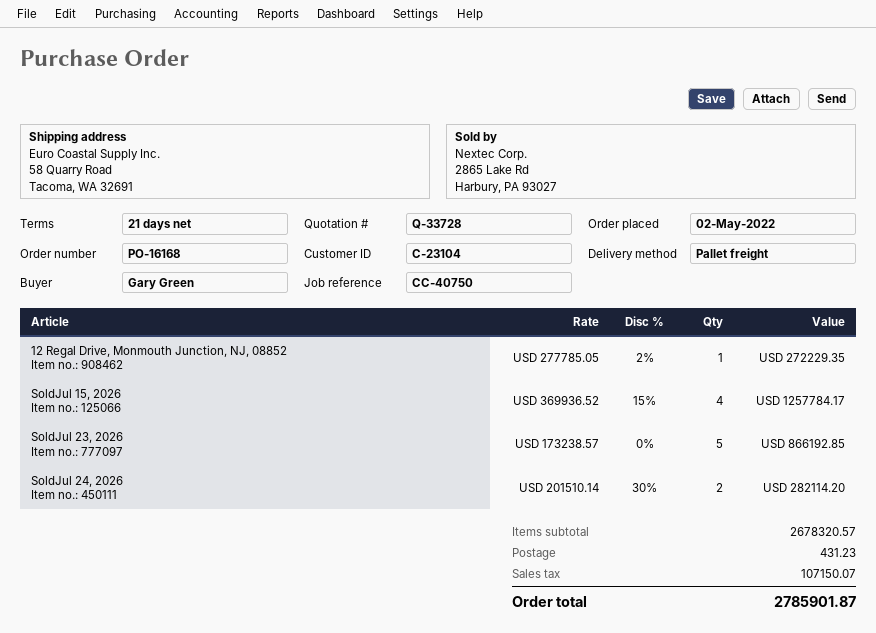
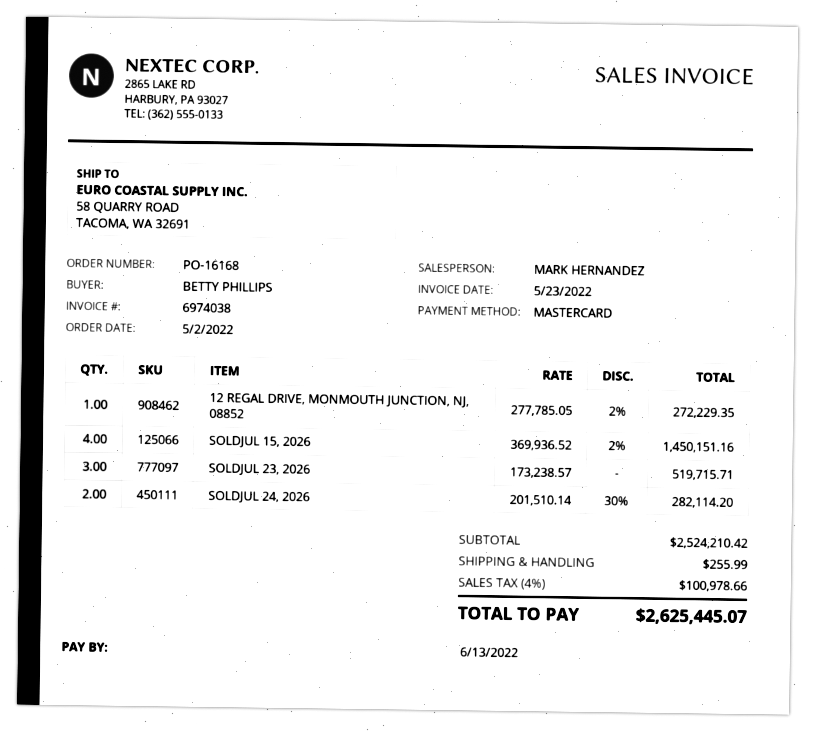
ordered by: Gary Green -> BETTY PHILLIPS
SoldJul 15, 2026: 4 x 369936.52 - 15% = 1257784.17 -> 4 x 369936.52 - 2% = 1450151.16
SoldJul 23, 2026: 5 x 173238.57 = 866192.85 -> 3 x 173238.57 = 519715.71
subtotal: 2678320.57 -> 2524210.42
shipping: 431.23 -> 255.99
tax: 107150.07 -> 100978.66
total: 2785901.87 -> 2625445.07

